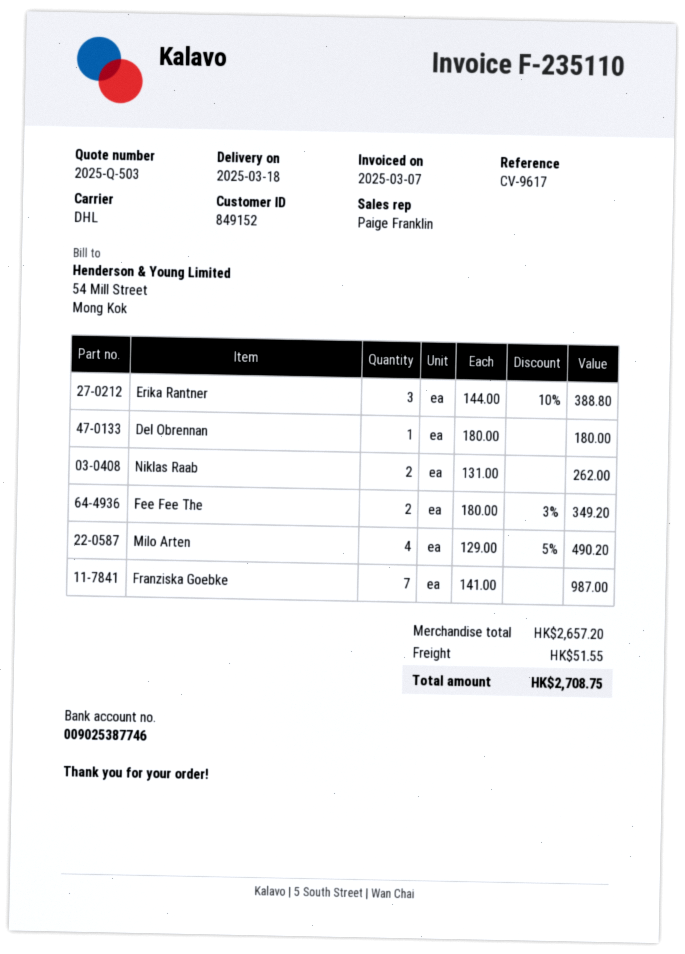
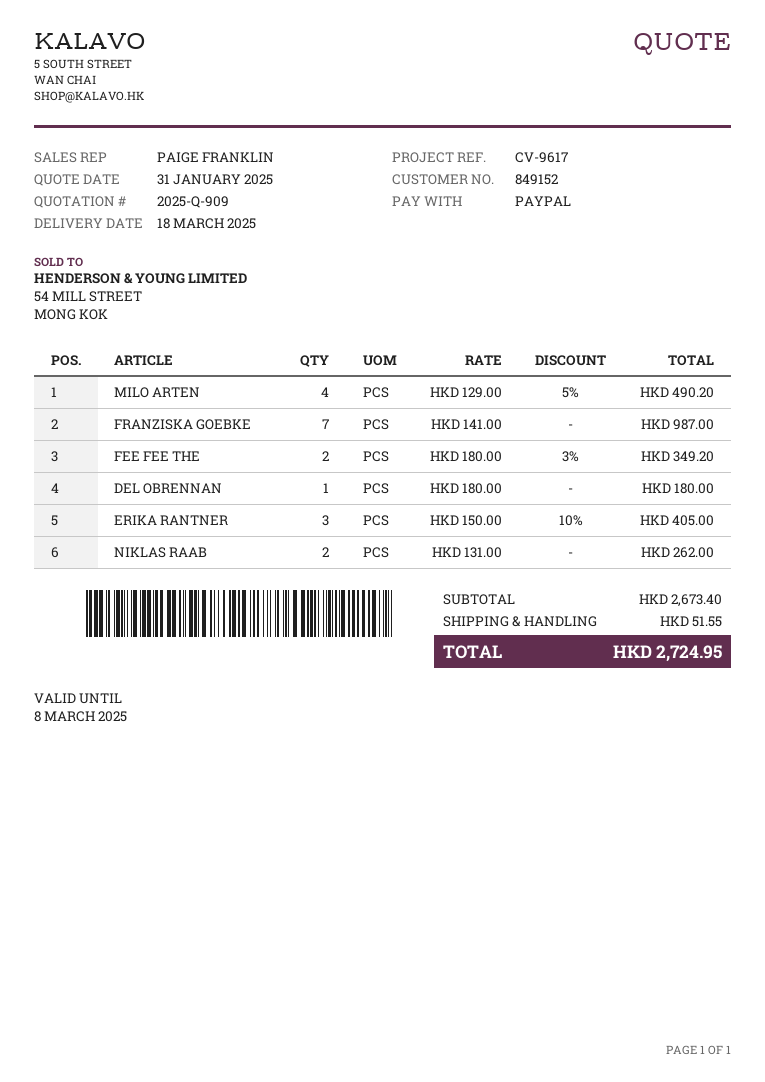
quote number: 2025-Q-503 -> 2025-Q-909
Erika Rantner: 3 x 144.00 - 10% = 388.80 -> 3 x 150.00 - 10% = 405.00
subtotal: 2657.20 -> 2673.40
total: 2708.75 -> 2724.95

